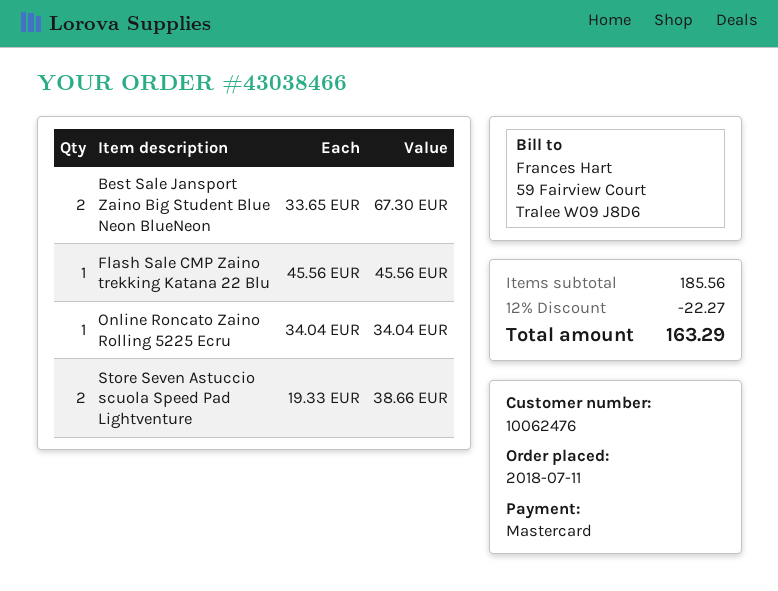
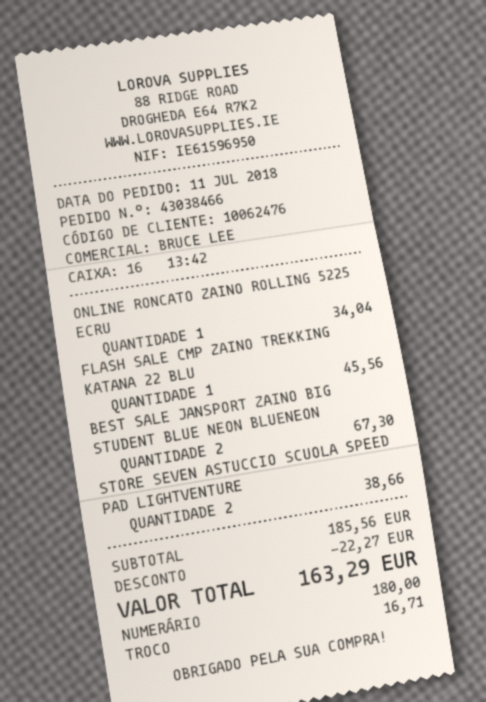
payment method: Mastercard -> cash

